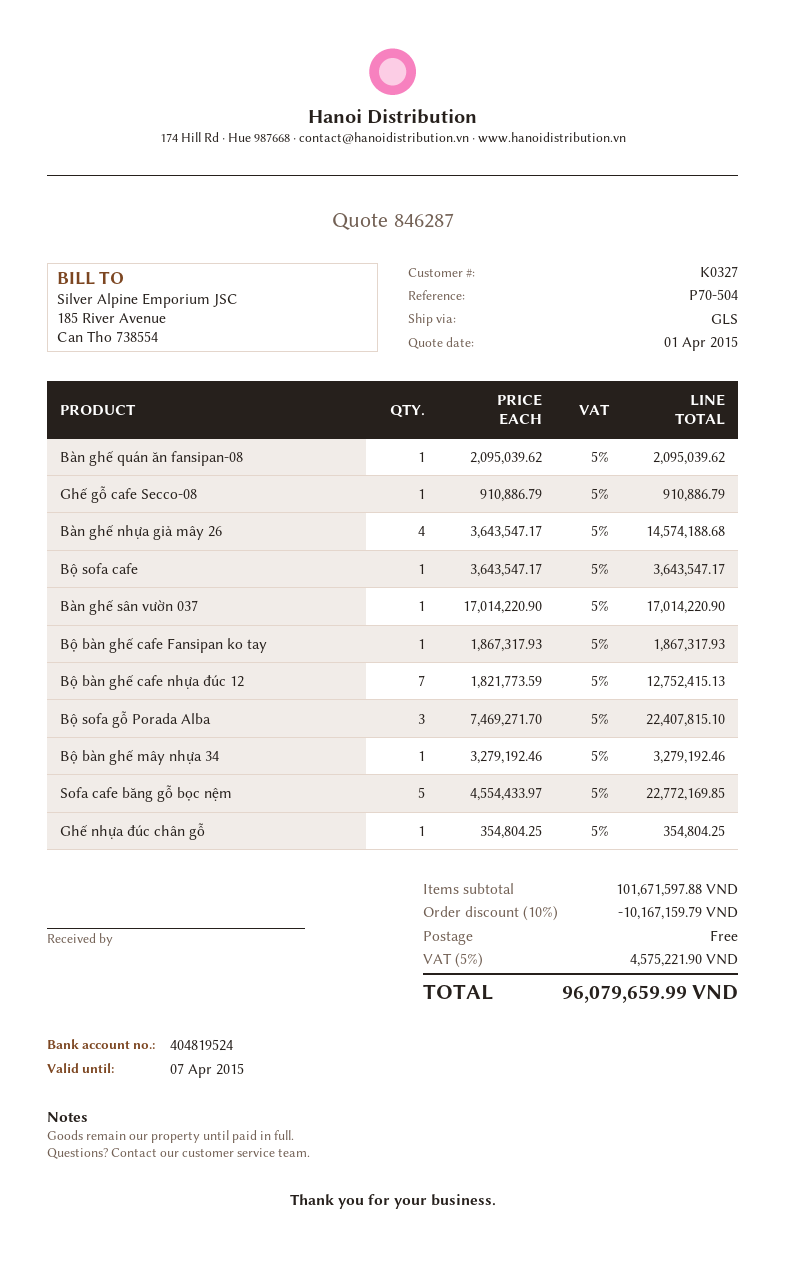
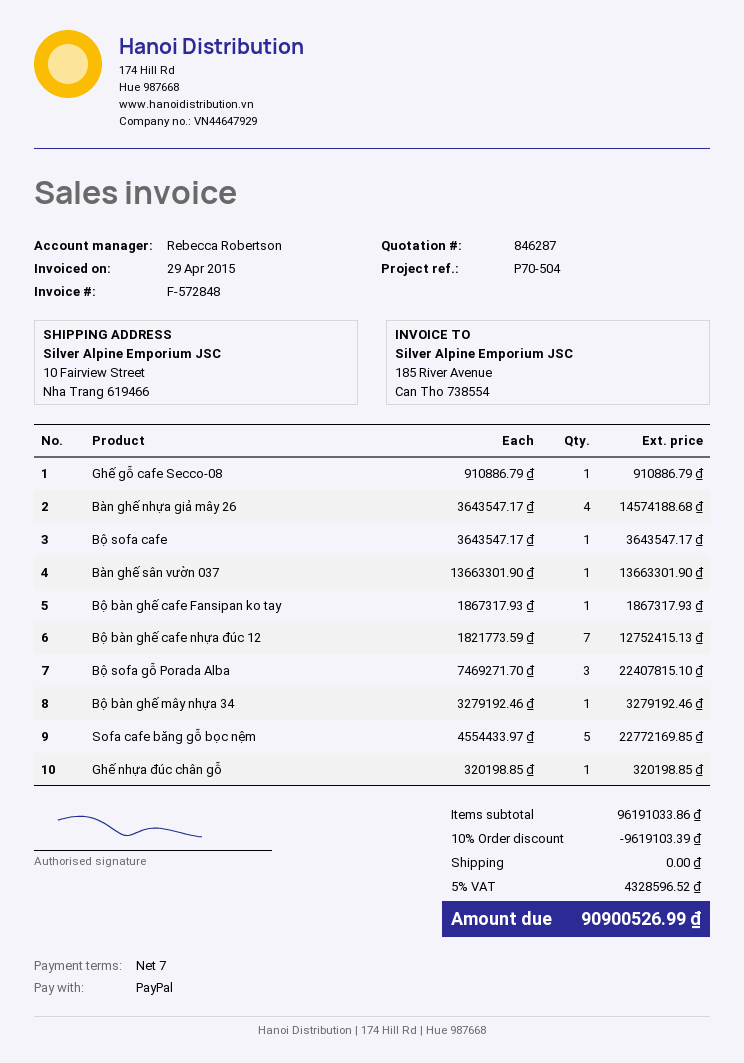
Bàn ghế quán ăn fansipan-08: 1 x 2095039.62 = 2095039.62 -> none
Bàn ghế sân vườn 037: 1 x 17014220.90 = 17014220.90 -> 1 x 13663301.90 = 13663301.90
Ghế nhựa đúc chân gỗ: 1 x 354804.25 = 354804.25 -> 1 x 320198.85 = 320198.85
subtotal: 101671597.88 -> 96191033.86
discount: 10% = 10167159.79 -> 10% = 9619103.39
tax: 5% = 4575221.90 -> 5% = 4328596.52
total: 96079659.99 -> 90900526.99

